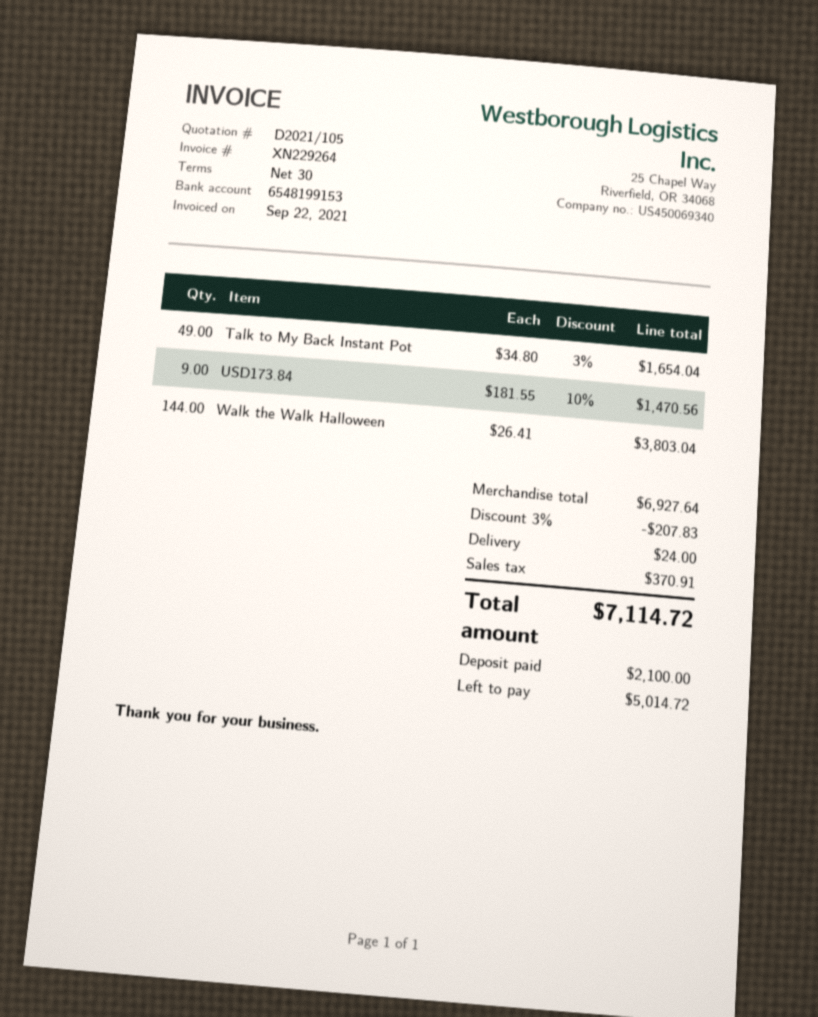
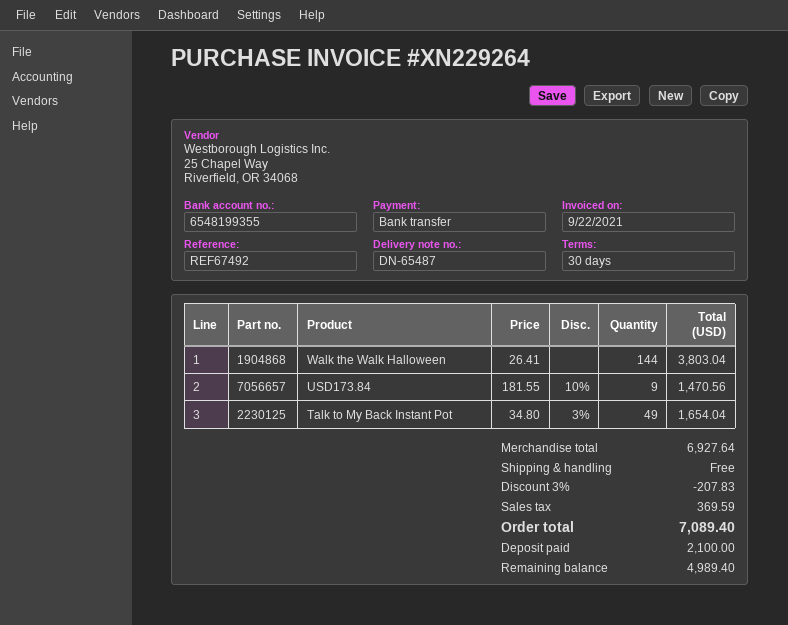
bank account: 6548199153 -> 6548199355
shipping: 24.00 -> 0.00
tax: 370.91 -> 369.59
total: 7114.72 -> 7089.40
balance: 5014.72 -> 4989.40

